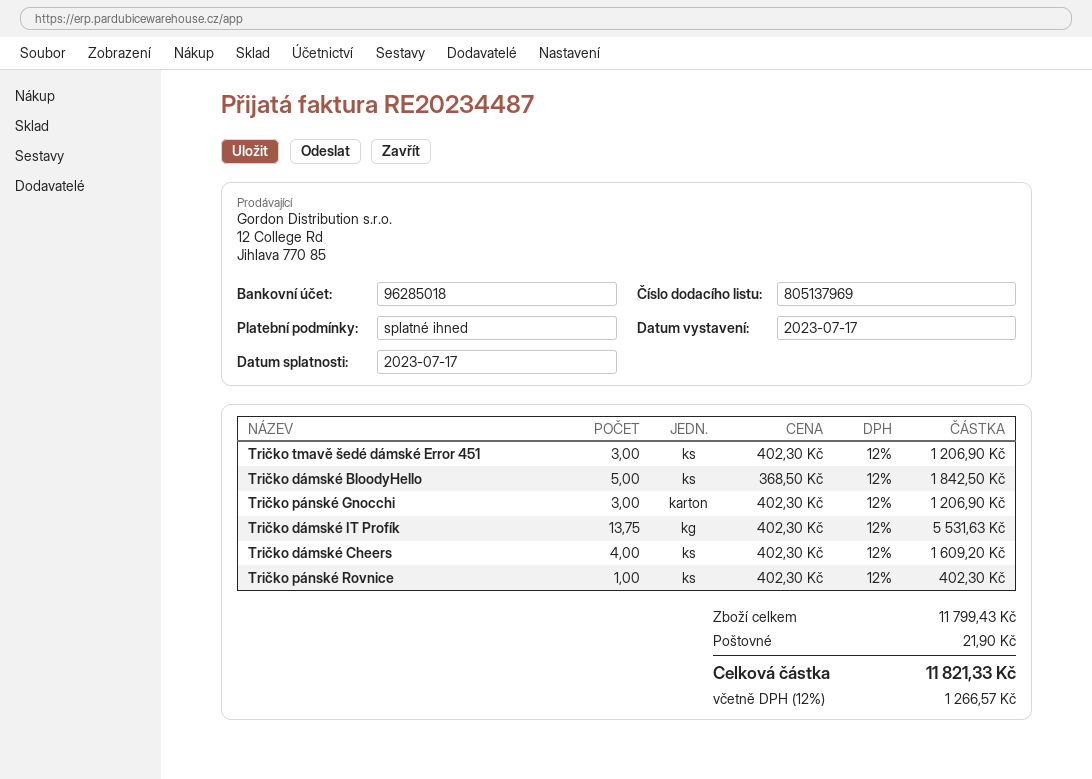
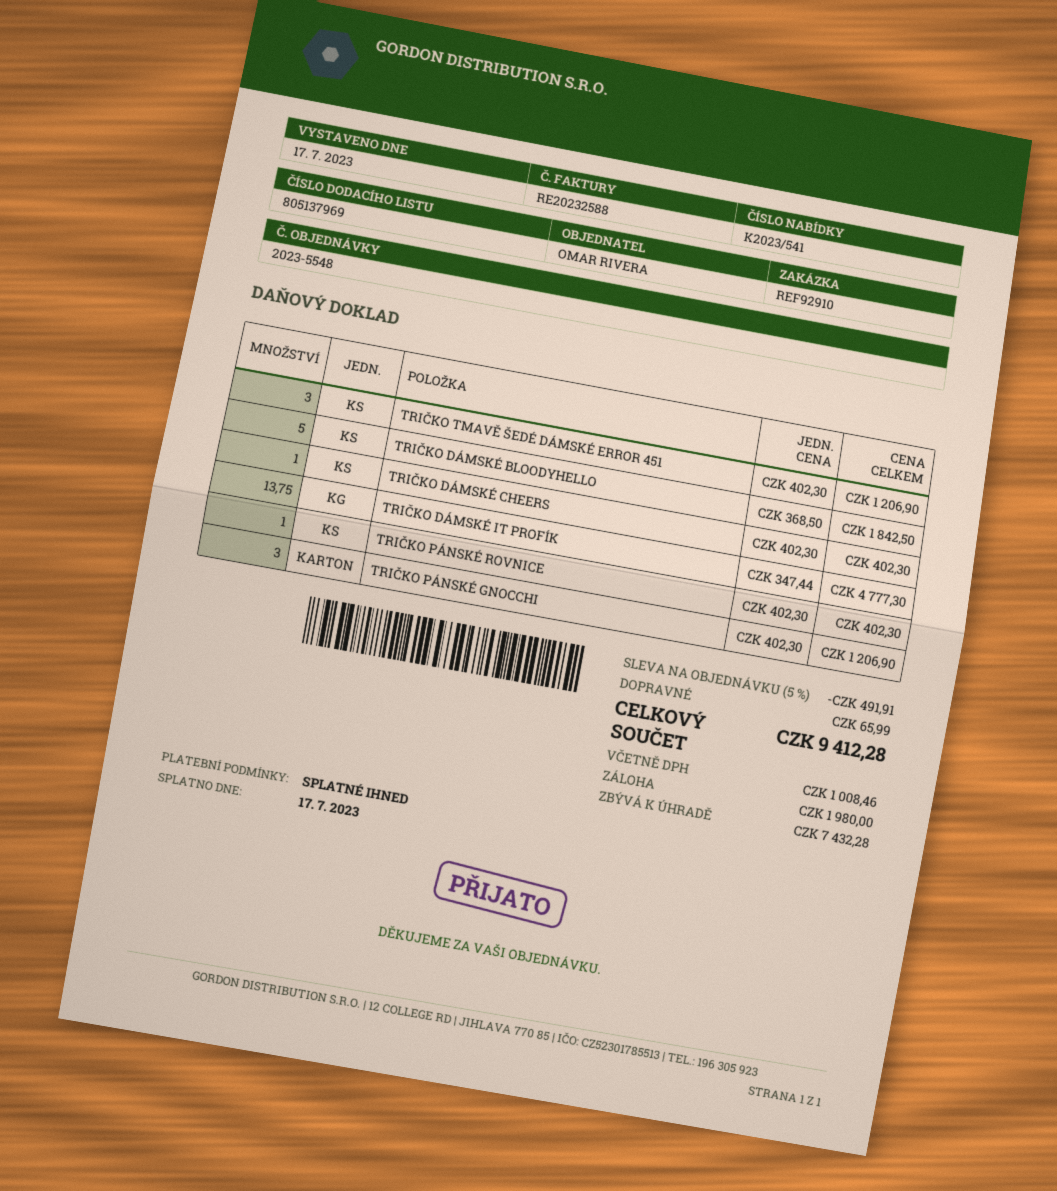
invoice number: RE20234487 -> RE20232588
Tričko dámské IT Profík: 13.75 x 402.30 = 5531.63 -> 13.75 x 347.44 = 4777.30
Tričko dámské Cheers: 4 x 402.30 = 1609.20 -> 1 x 402.30 = 402.30
discount: none -> 5% = 491.91
shipping: 21.90 -> 65.99
tax: 1266.57 -> 1008.46
total: 11821.33 -> 9412.28

